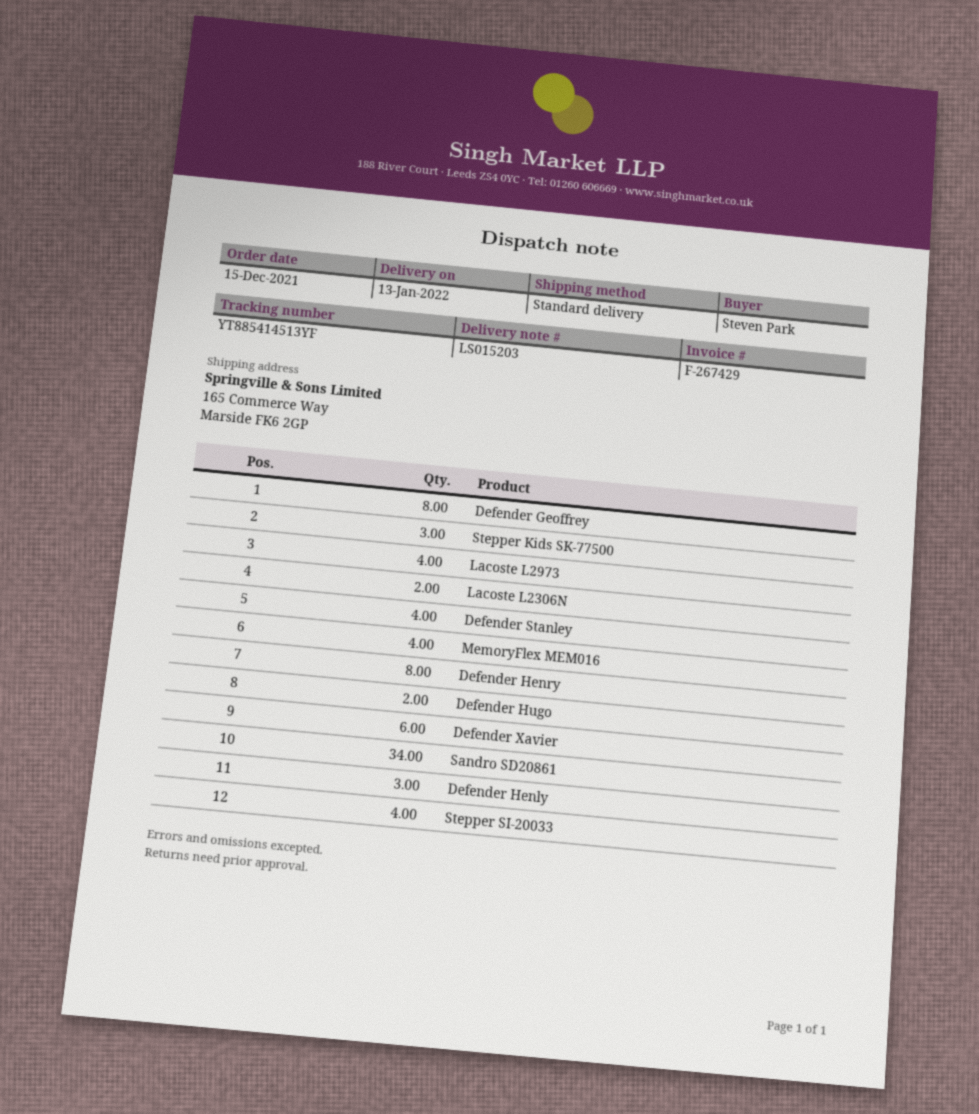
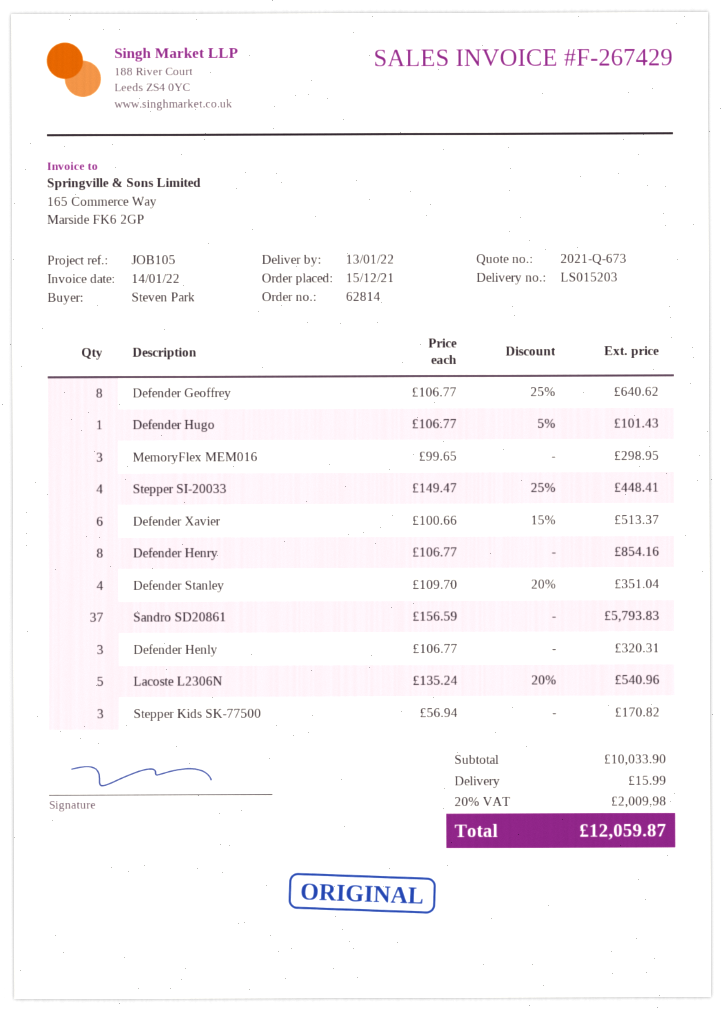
Lacoste L2973: 4 -> none
Lacoste L2306N: 2 -> 5
MemoryFlex MEM016: 4 -> 3
Defender Hugo: 2 -> 1
Sandro SD20861: 34 -> 37

